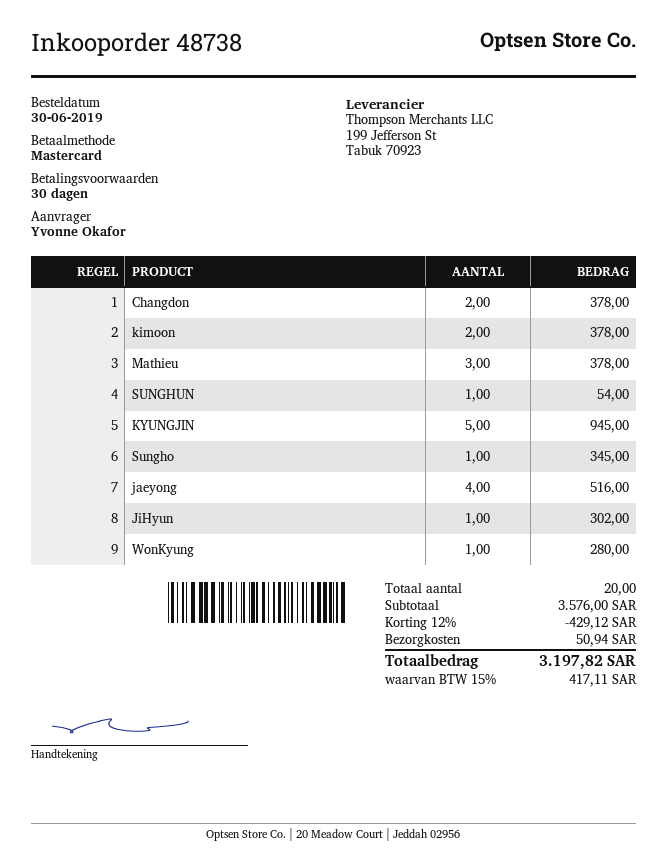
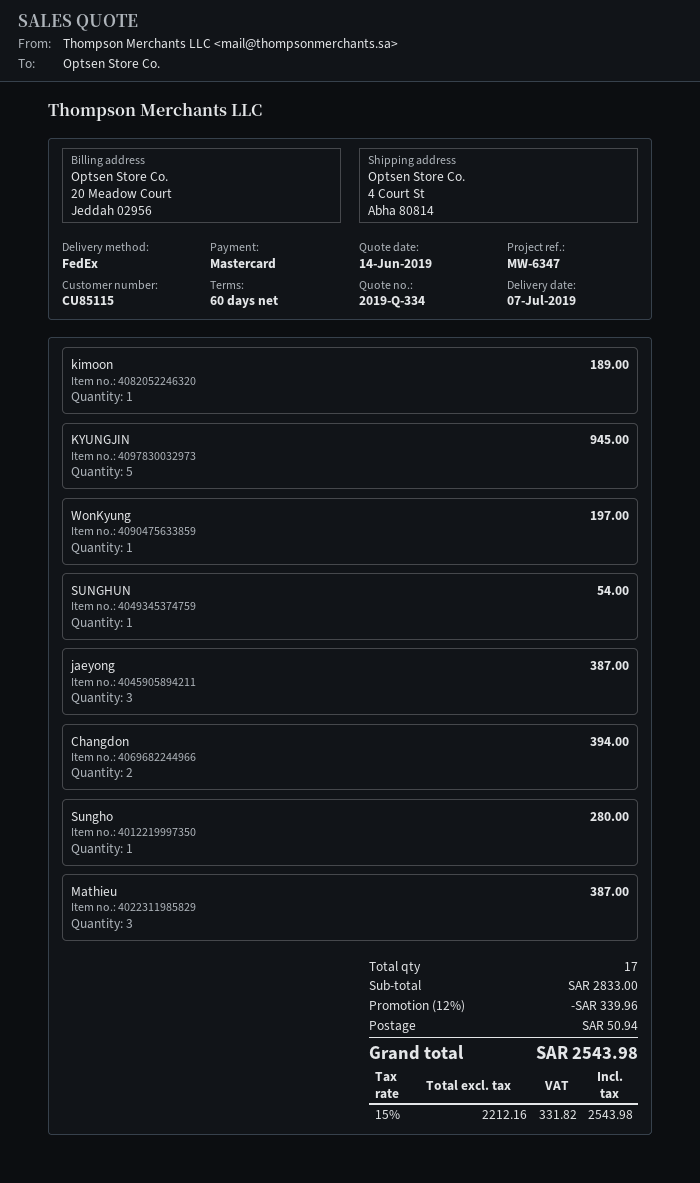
payment terms: 30 days -> 60 days
Changdon: 2 for 378.00 -> 2 for 394.00
kimoon: 2 for 378.00 -> 1 for 189.00
Mathieu: 3 for 378.00 -> 3 for 387.00
Sungho: 1 for 345.00 -> 1 for 280.00
jaeyong: 4 for 516.00 -> 3 for 387.00
JiHyun: 1 for 302.00 -> none
WonKyung: 1 for 280.00 -> 1 for 197.00
total quantity: 20 -> 17
subtotal: 3576.00 -> 2833.00
discount: 12% = 429.12 -> 12% = 339.96
tax: 15% = 417.11 -> 15% = 331.82
total: 3197.82 -> 2543.98

